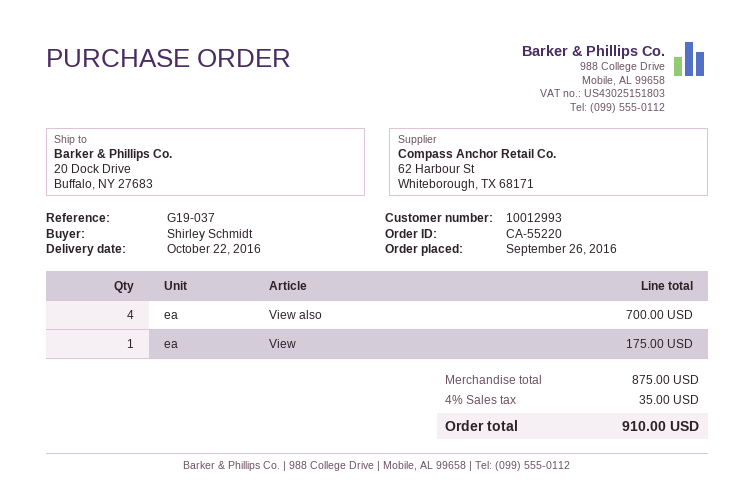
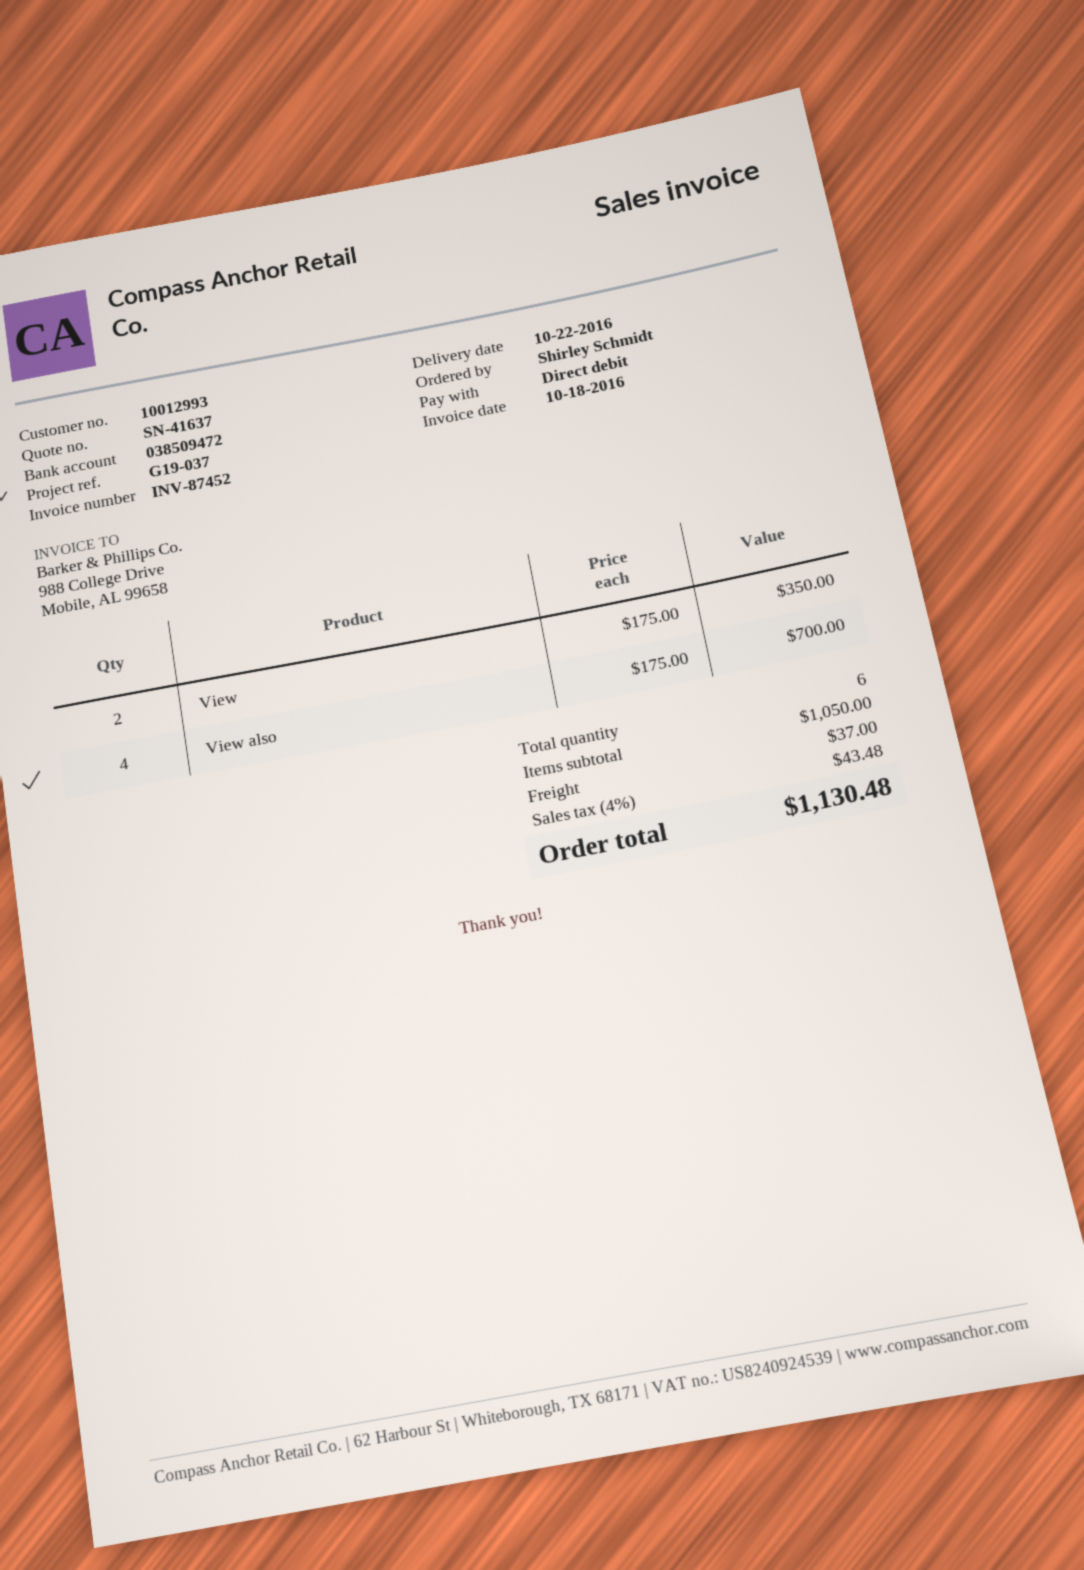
View: 1 for 175.00 -> 2 for 350.00
subtotal: 875.00 -> 1050.00
shipping: none -> 37.00
tax: 4% = 35.00 -> 4% = 43.48
total: 910.00 -> 1130.48

